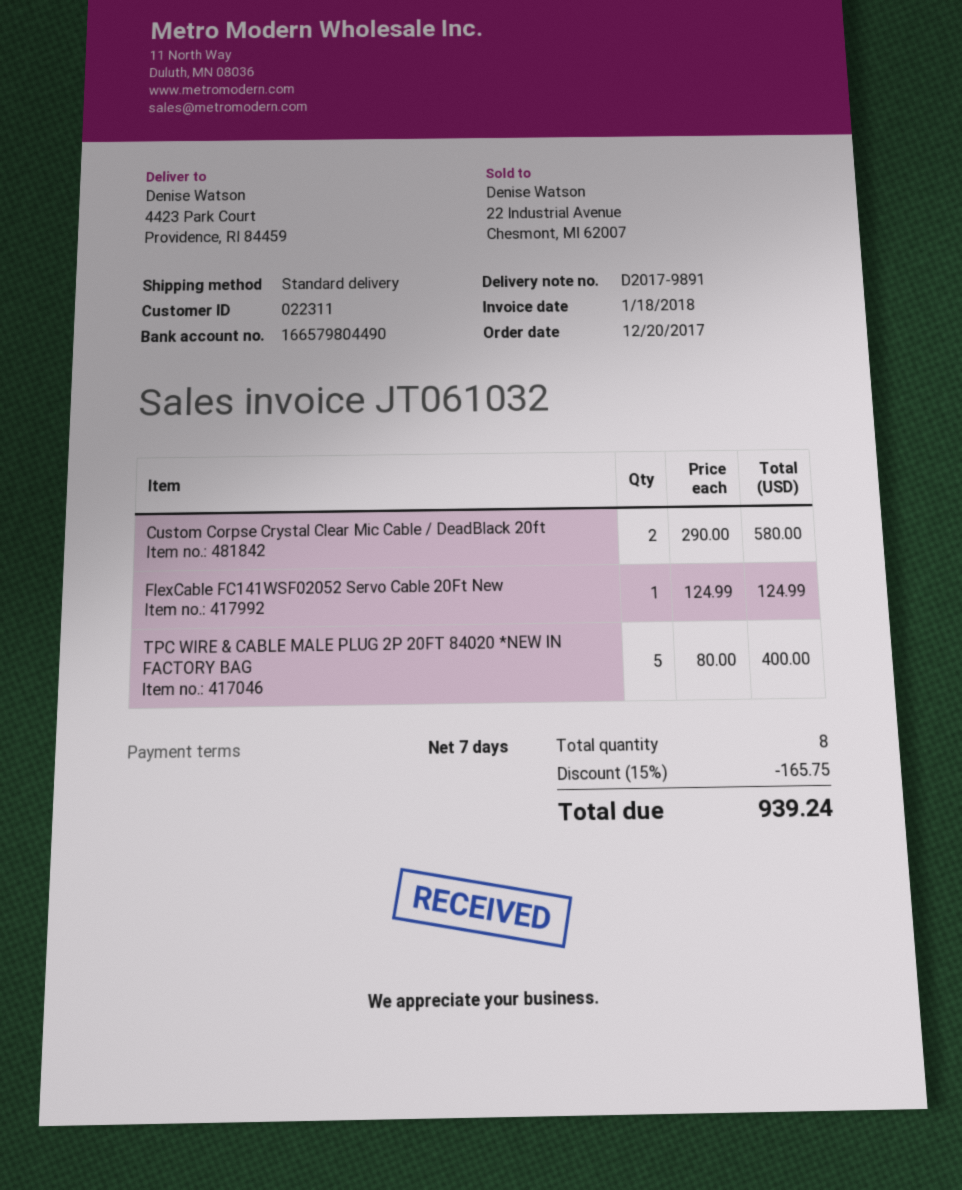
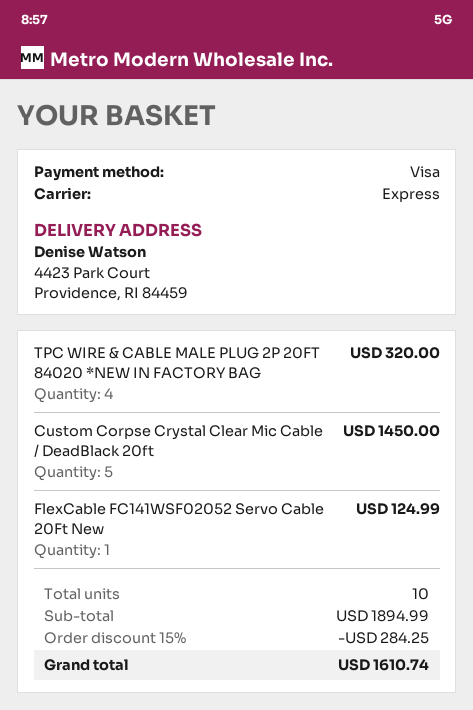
shipping method: standard -> express
Custom Corpse Crystal Clear Mic Cable / DeadBlack 20ft: 2 for 580.00 -> 5 for 1450.00
TPC WIRE & CABLE MALE PLUG 2P 20FT 84020 *NEW IN FACTORY BAG: 5 for 400.00 -> 4 for 320.00
total quantity: 8 -> 10
discount: 15% = 165.75 -> 15% = 284.25
total: 939.24 -> 1610.74

